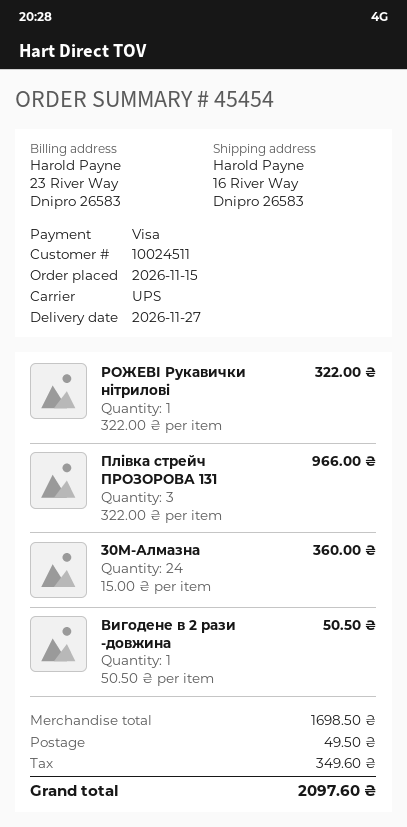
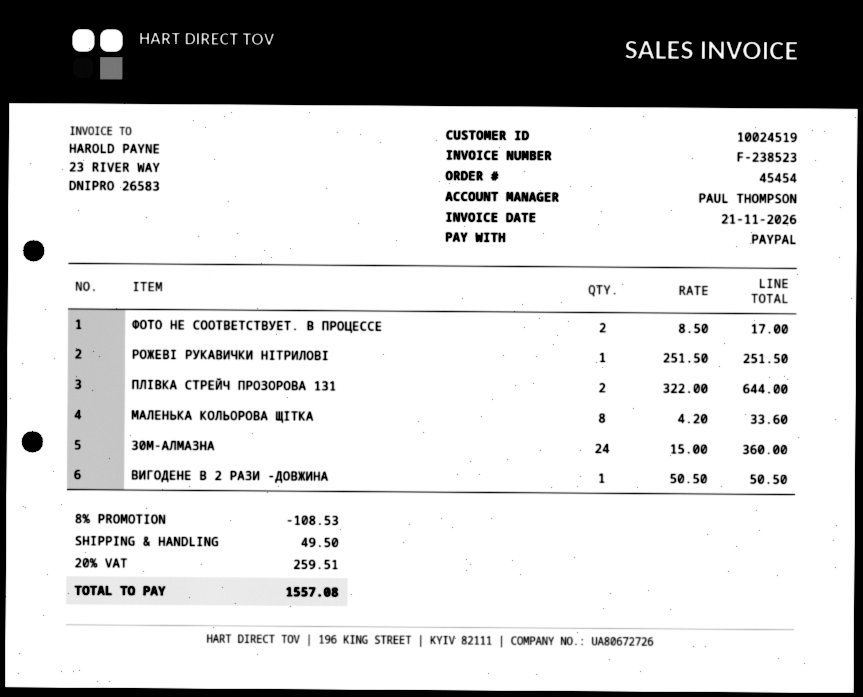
customer number: 10024511 -> 10024519
payment method: Visa -> PayPal
РОЖЕВІ Рукавички нітрилові: 1 x 322.00 = 322.00 -> 1 x 251.50 = 251.50
Плівка стрейч ПРОЗОРОВА 131: 3 x 322.00 = 966.00 -> 2 x 322.00 = 644.00
ФОТО НЕ СООТВЕТСТВУЕТ. В ПРОЦЕССЕ: none -> 2 x 8.50 = 17.00
МАЛЕНЬКА КОЛЬОРОВА ЩІТКА: none -> 8 x 4.20 = 33.60
discount: none -> 8% = 108.53
tax: 349.60 -> 259.51
total: 2097.60 -> 1557.08

